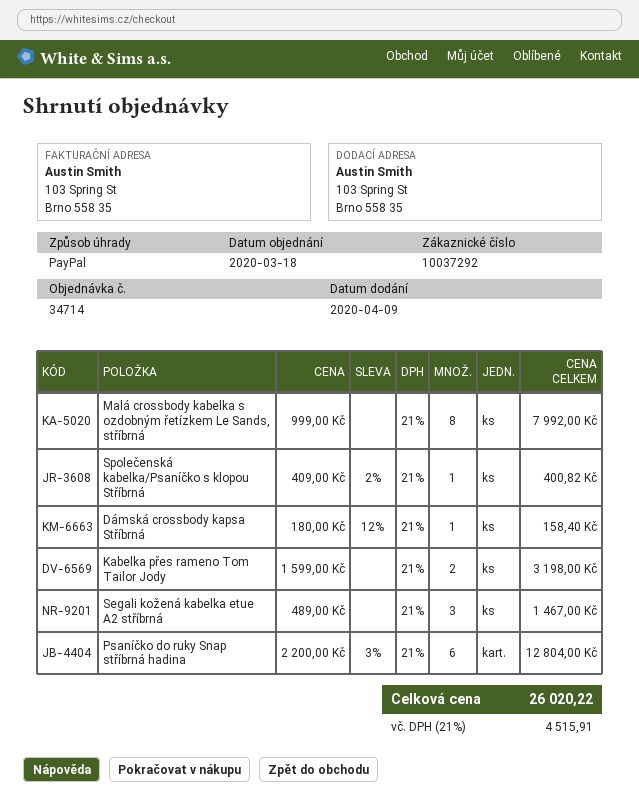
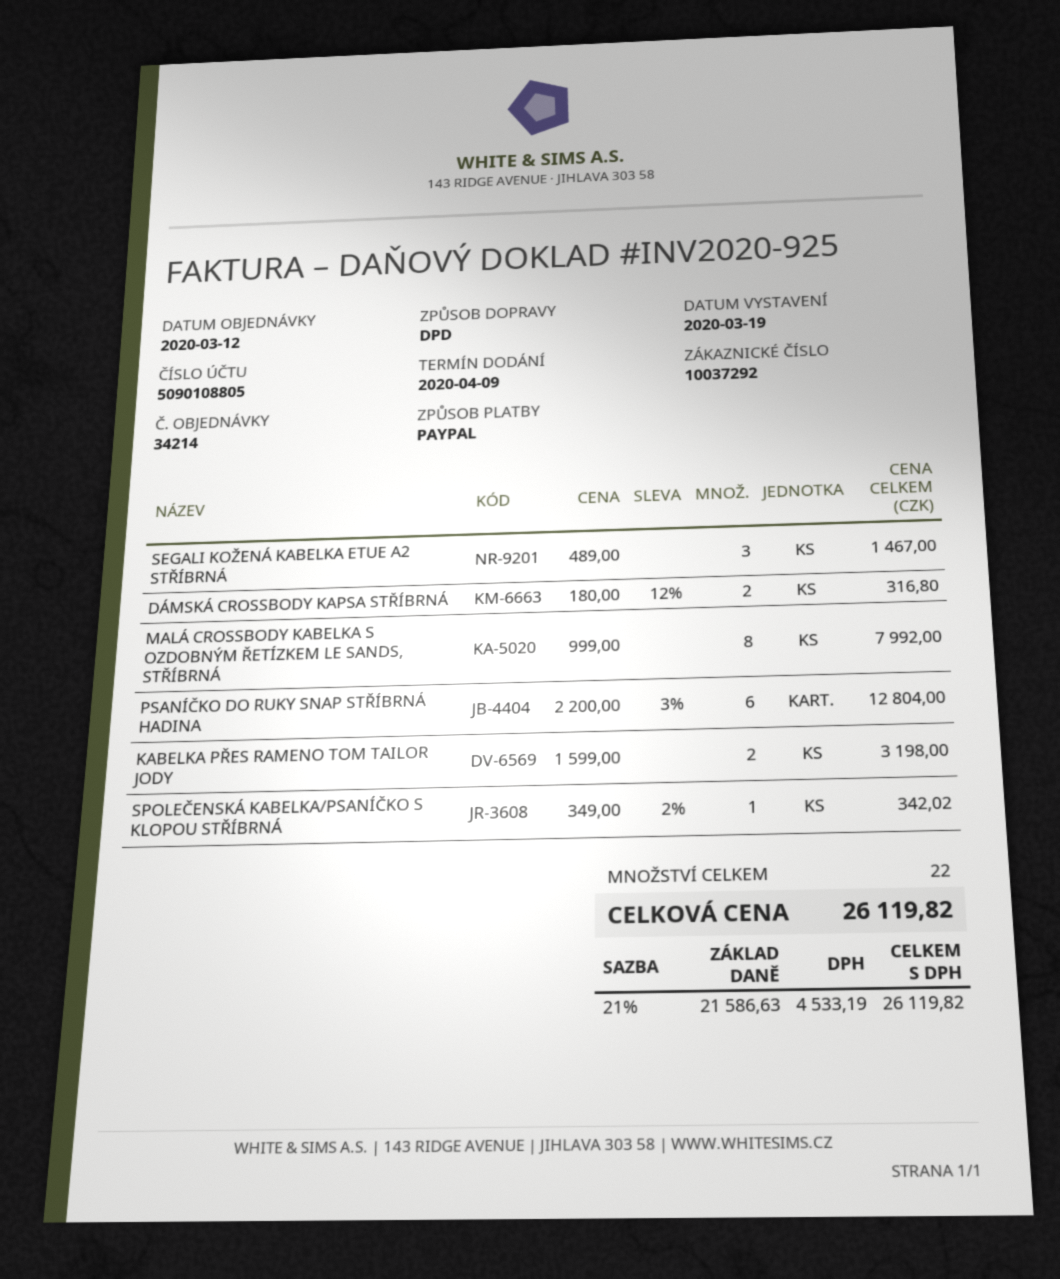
order number: 34714 -> 34214
order date: 2020-03-18 -> 2020-03-12
Společenská kabelka/Psaníčko s klopou Stříbrná: 1 x 409.00 - 2% = 400.82 -> 1 x 349.00 - 2% = 342.02
Dámská crossbody kapsa Stříbrná: 1 x 180.00 - 12% = 158.40 -> 2 x 180.00 - 12% = 316.80
tax: 21% = 4515.91 -> 21% = 4533.19
total: 26020.22 -> 26119.82

